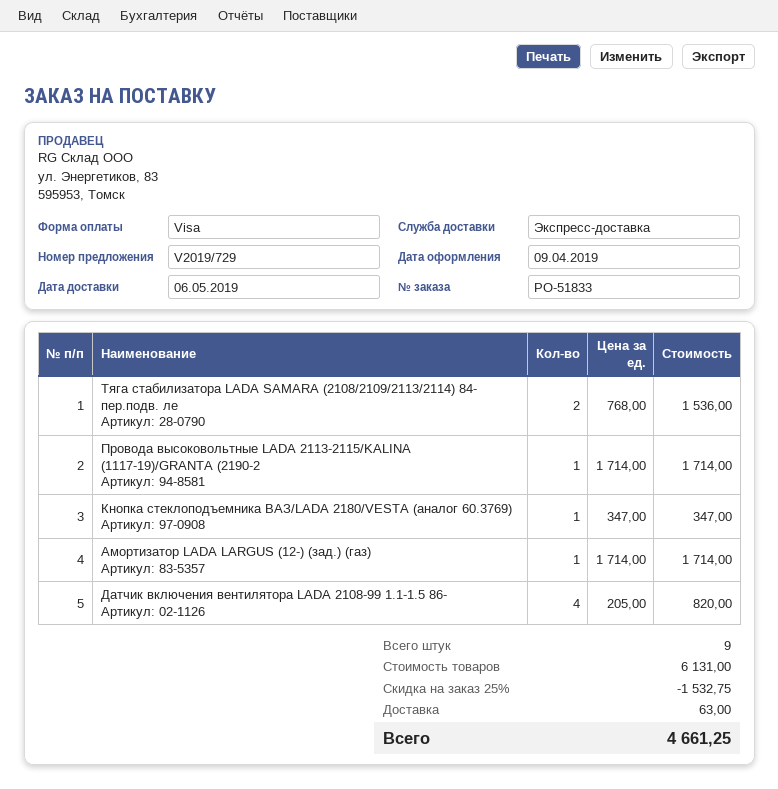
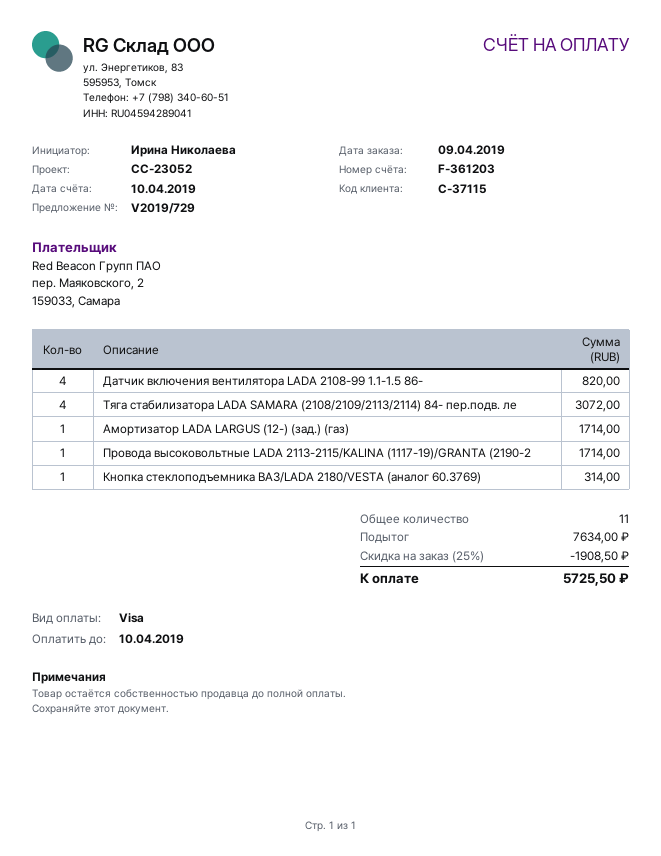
Тяга стабилизатора LADA SAMARA (2108/2109/2113/2114) 84- пер.подв. ле: 2 for 1536.00 -> 4 for 3072.00
Кнопка стеклоподъемника ВАЗ/LADA 2180/VESTA (аналог 60.3769): 1 for 347.00 -> 1 for 314.00
total quantity: 9 -> 11
subtotal: 6131.00 -> 7634.00
discount: 25% = 1532.75 -> 25% = 1908.50
shipping: 63.00 -> none
total: 4661.25 -> 5725.50

